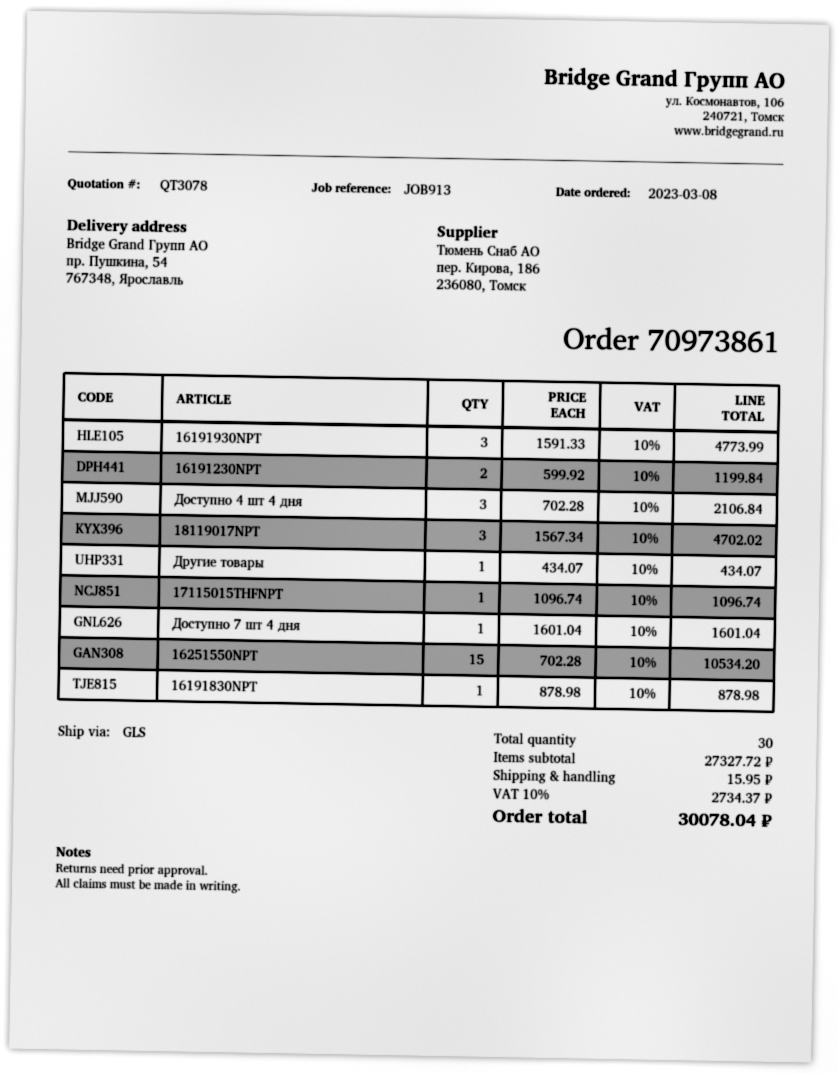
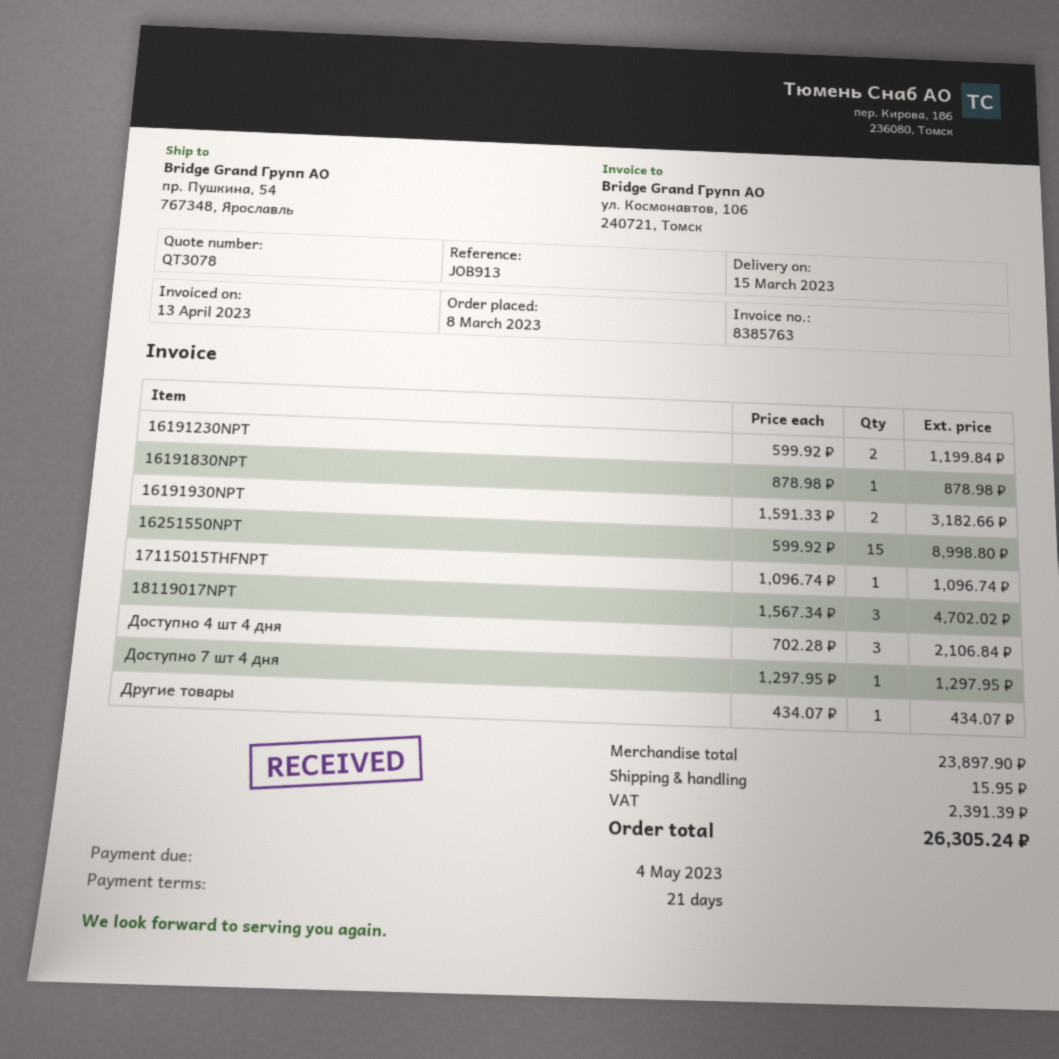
16191930NPT: 3 x 1591.33 = 4773.99 -> 2 x 1591.33 = 3182.66
Доступно 7 шт 4 дня: 1 x 1601.04 = 1601.04 -> 1 x 1297.95 = 1297.95
16251550NPT: 15 x 702.28 = 10534.20 -> 15 x 599.92 = 8998.80
subtotal: 27327.72 -> 23897.90
tax: 2734.37 -> 2391.39
total: 30078.04 -> 26305.24

